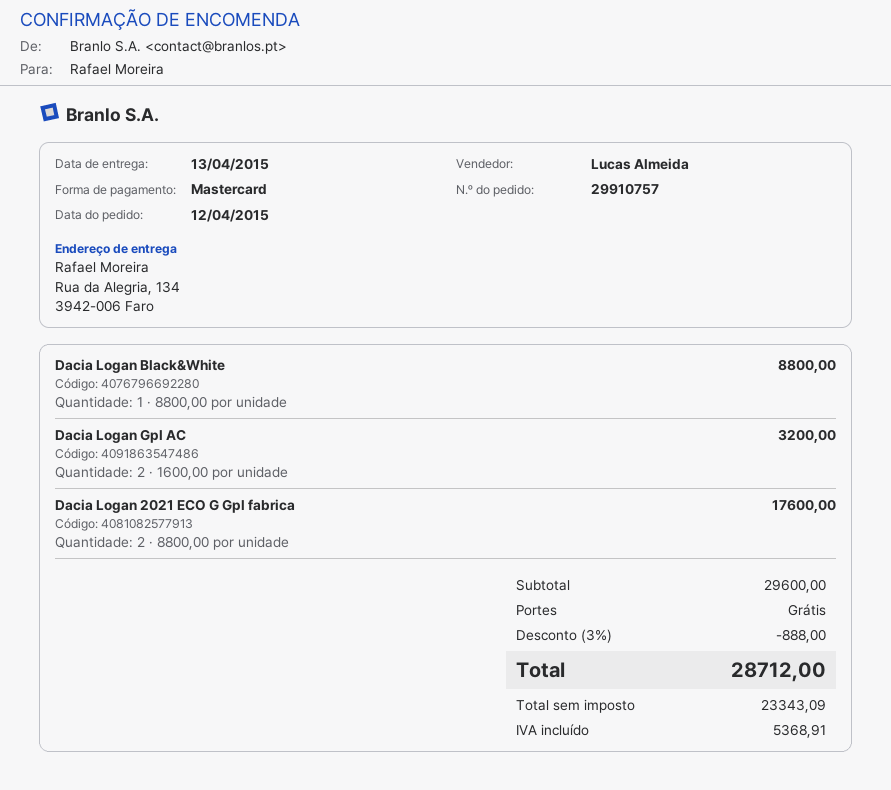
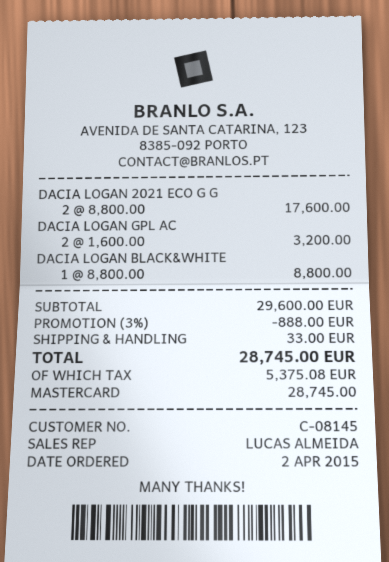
order date: 2015-04-12 -> 2015-04-02
shipping: 0.00 -> 33.00
tax: 5368.91 -> 5375.08
total: 28712.00 -> 28745.00

